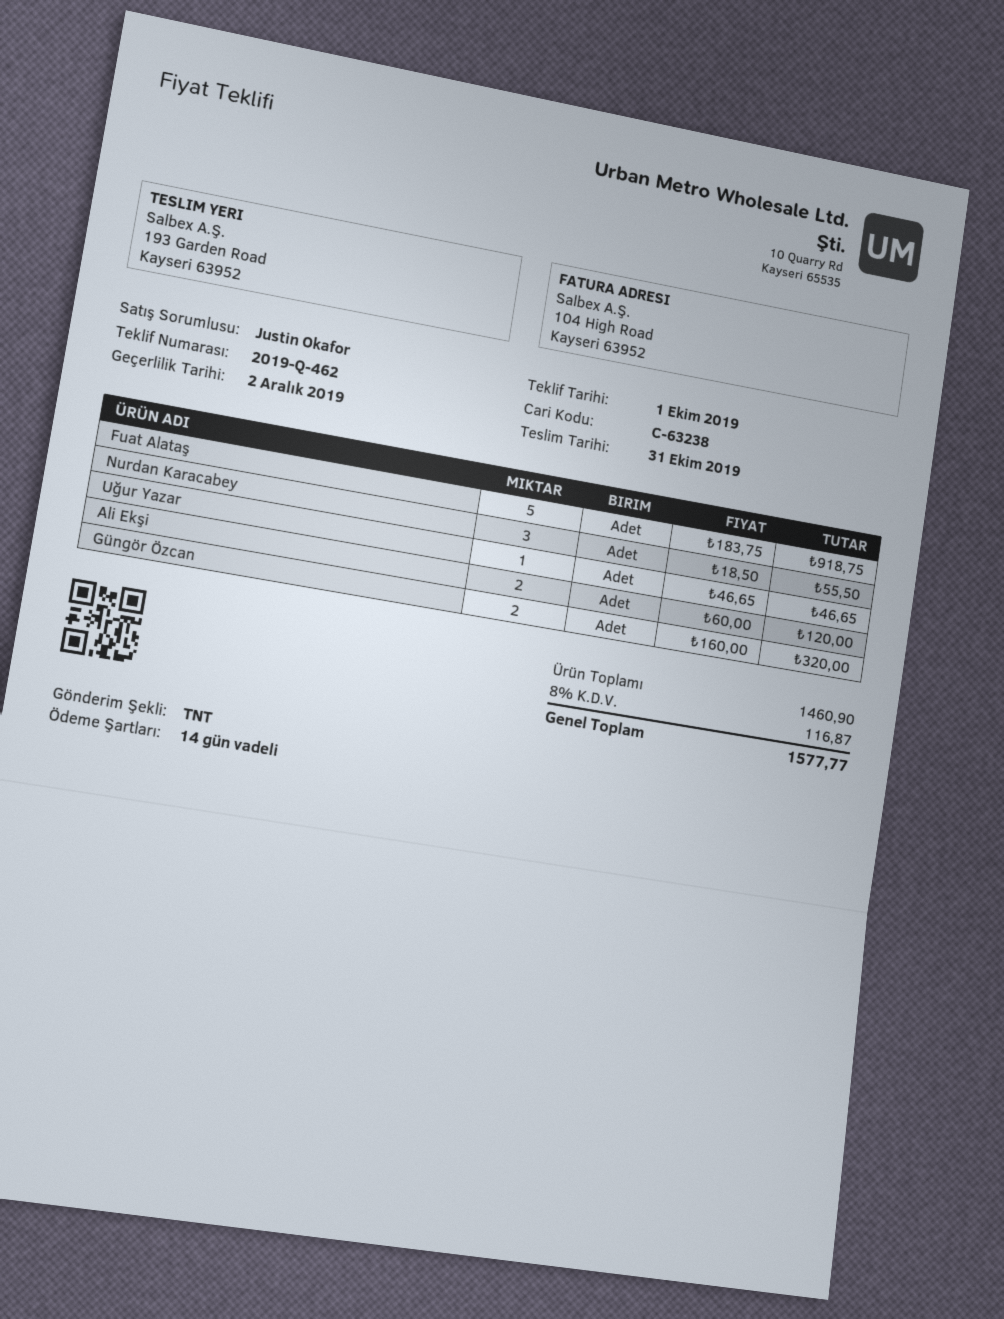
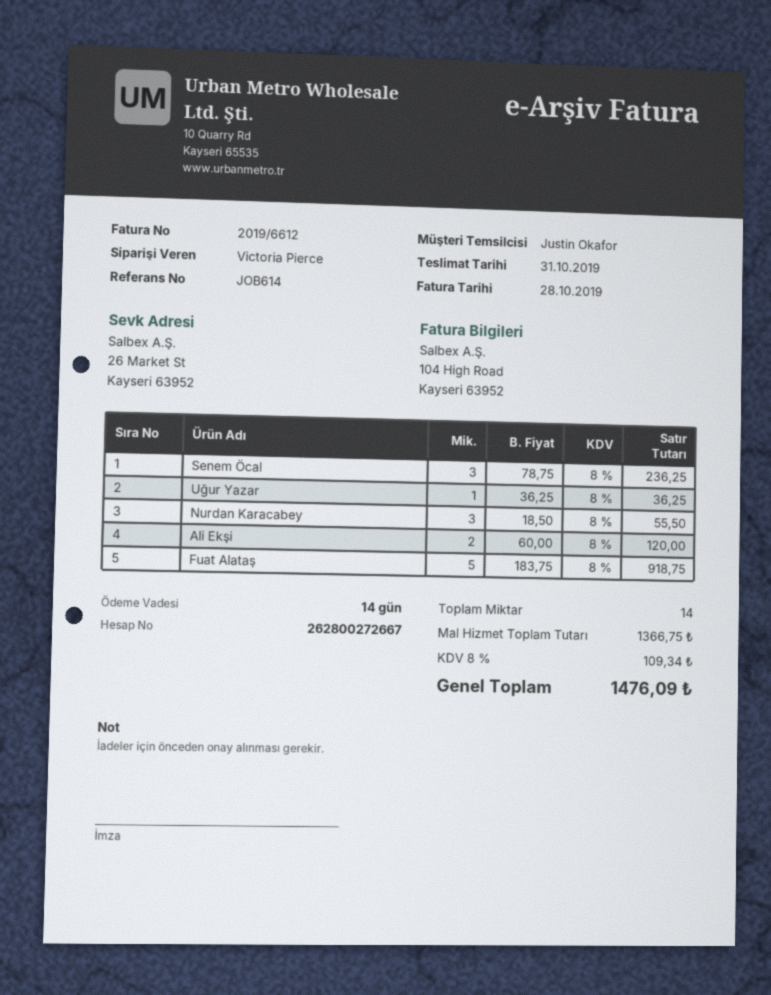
ship to: 193 Garden Road, Kayseri 63952 -> 26 Market St, Kayseri 63952
Uğur Yazar: 1 x 46.65 = 46.65 -> 1 x 36.25 = 36.25
Güngör Özcan: 2 x 160.00 = 320.00 -> none
Senem Öcal: none -> 3 x 78.75 = 236.25
subtotal: 1460.90 -> 1366.75
tax: 8% = 116.87 -> 8% = 109.34
total: 1577.77 -> 1476.09

